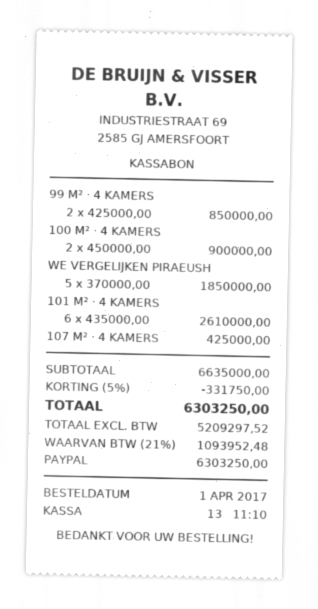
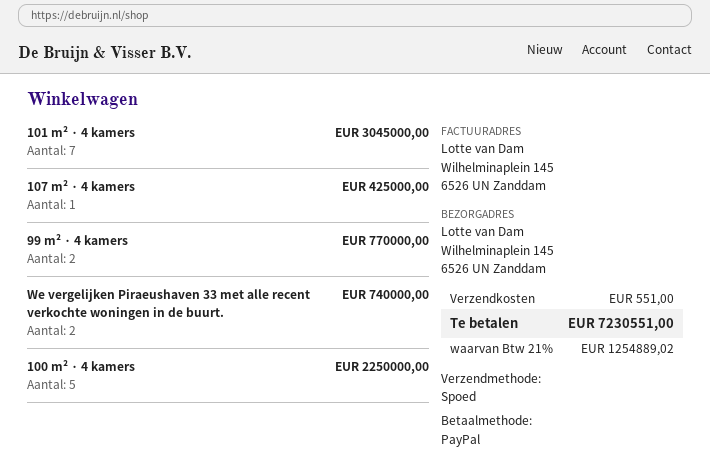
99 M² · 4 KAMERS: 2 for 850000.00 -> 2 for 770000.00
100 M² · 4 KAMERS: 2 for 900000.00 -> 5 for 2250000.00
WE VERGELIJKEN PIRAEUSH: 5 for 1850000.00 -> 2 for 740000.00
101 M² · 4 KAMERS: 6 for 2610000.00 -> 7 for 3045000.00
discount: 5% = 331750.00 -> none
shipping: none -> 551.00
tax: 21% = 1093952.48 -> 21% = 1254889.02
total: 6303250.00 -> 7230551.00

